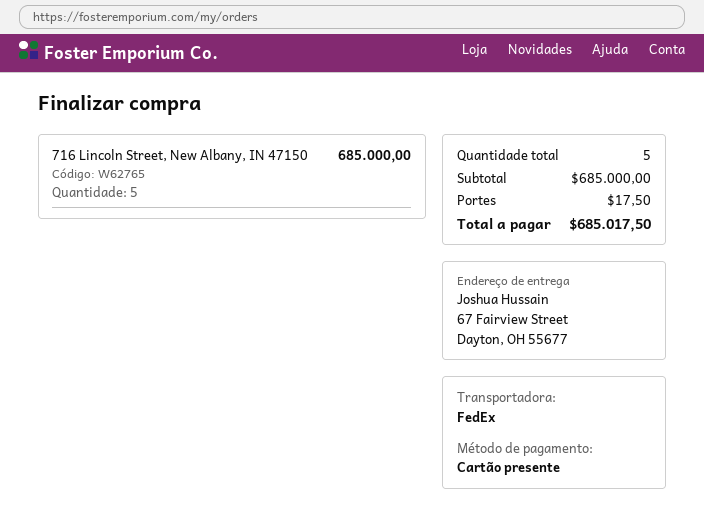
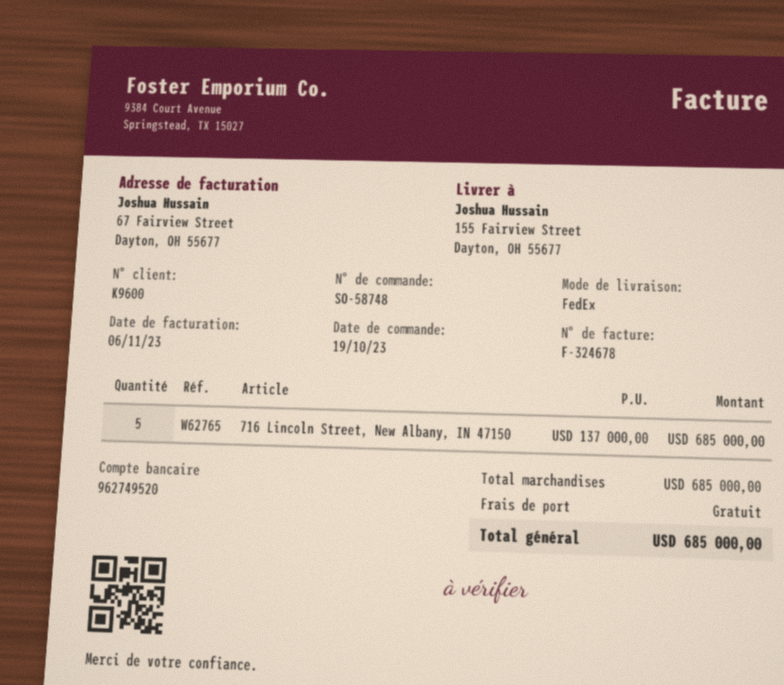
ship to: 67 Fairview Street, Dayton, OH 55677 -> 155 Fairview Street, Dayton, OH 55677
shipping: 17.50 -> 0.00
total: 685017.50 -> 685000.00

